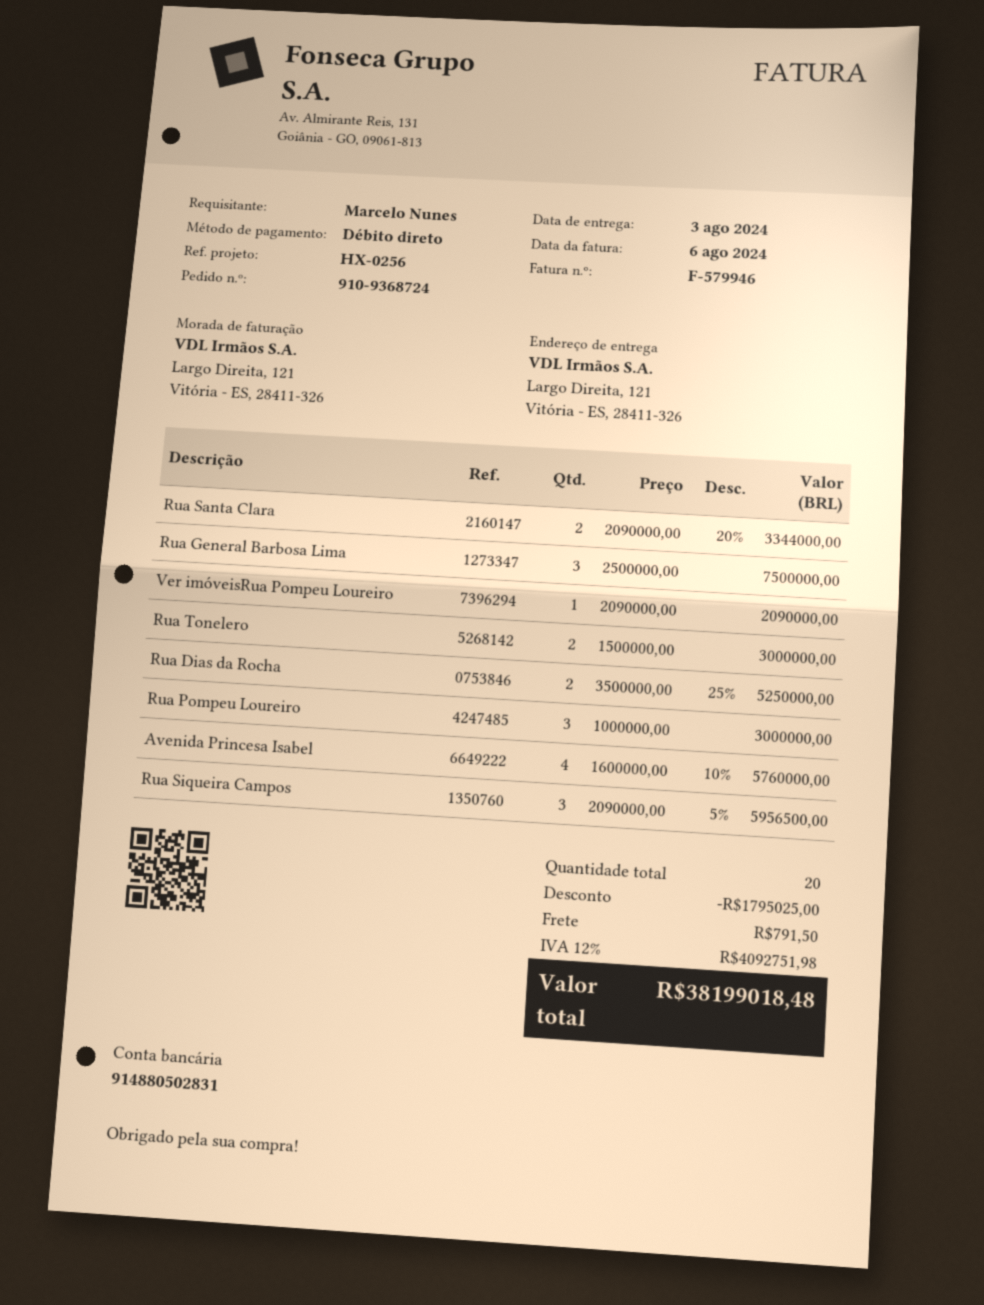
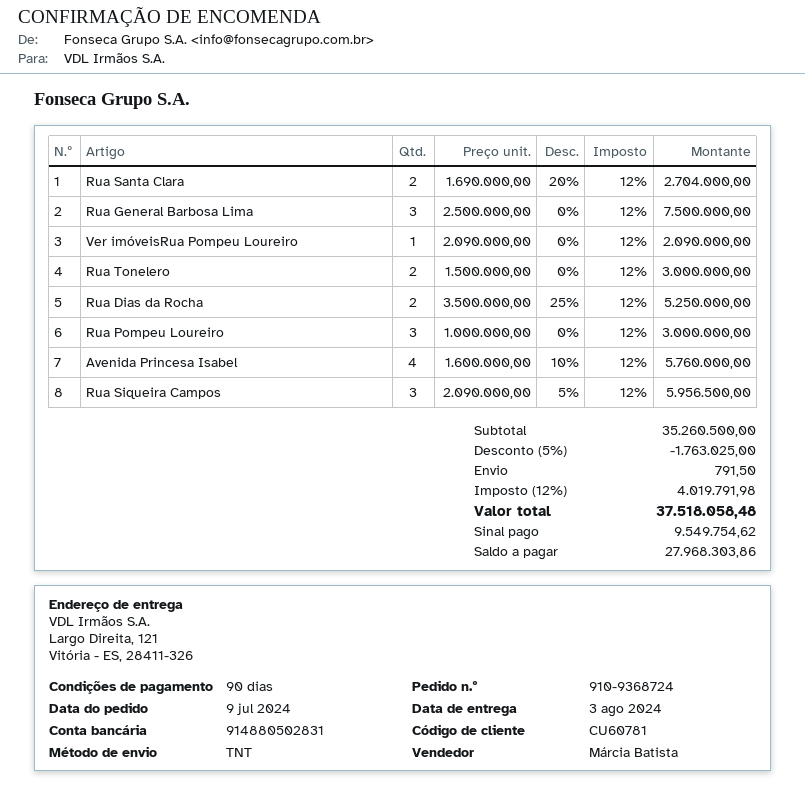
Rua Santa Clara: 2 x 2090000.00 - 20% = 3344000.00 -> 2 x 1690000.00 - 20% = 2704000.00
discount: 1795025.00 -> 1763025.00
tax: 12% = 4092751.98 -> 12% = 4019791.98
total: 38199018.48 -> 37518058.48

